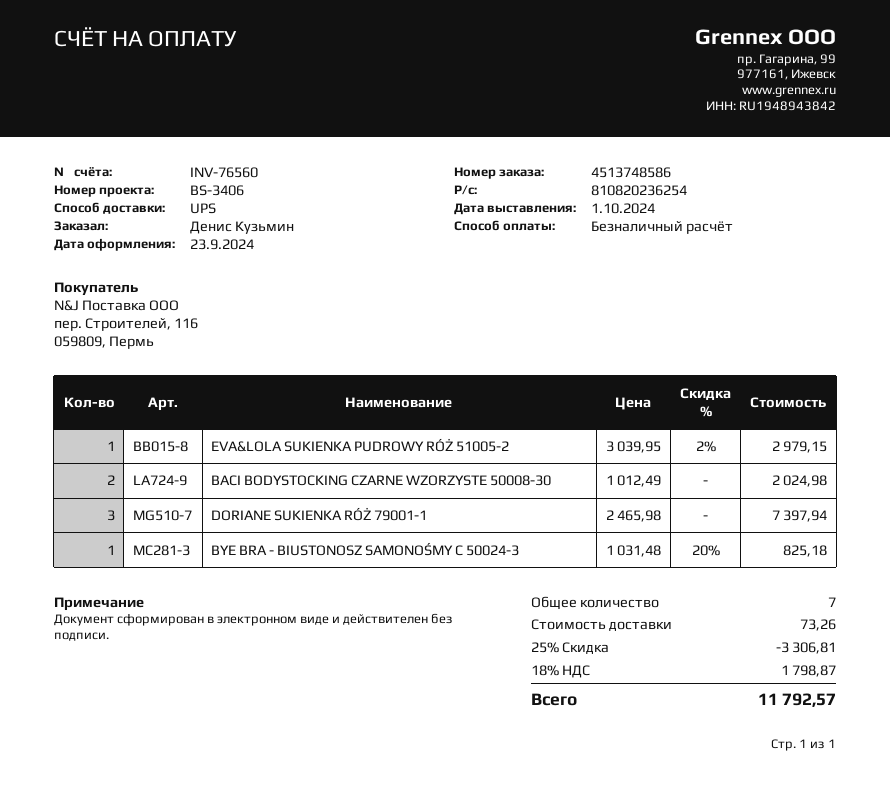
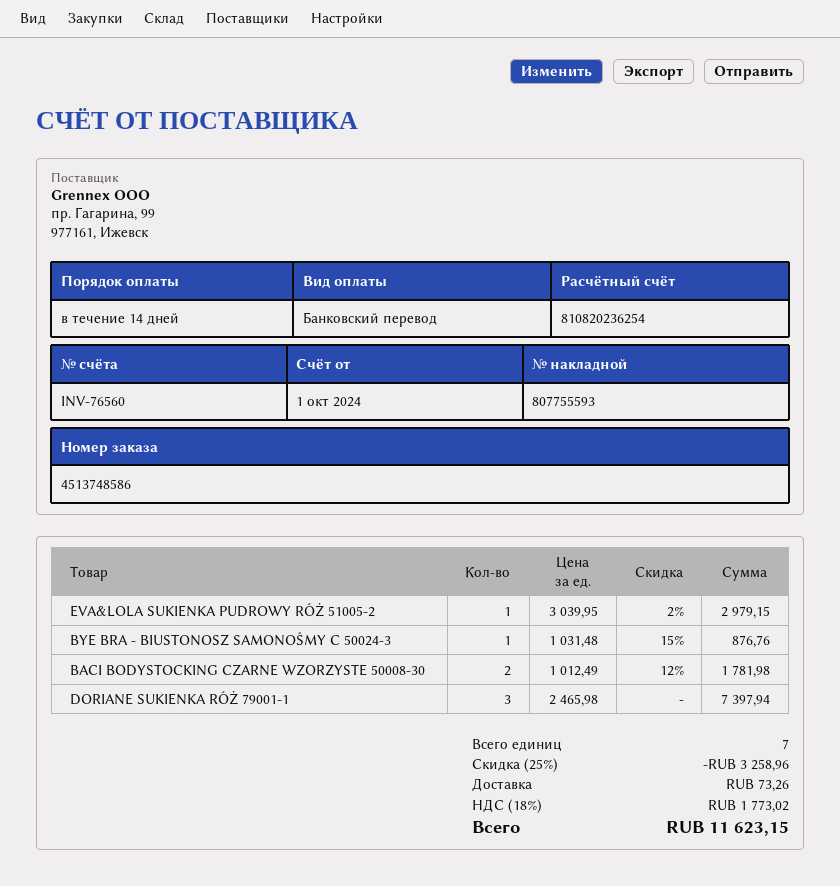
BACI BODYSTOCKING CZARNE WZORZYSTE 50008-30: 2 x 1012.49 = 2024.98 -> 2 x 1012.49 - 12% = 1781.98
BYE BRA - BIUSTONOSZ SAMONOŚMY C 50024-3: 1 x 1031.48 - 20% = 825.18 -> 1 x 1031.48 - 15% = 876.76
discount: 25% = 3306.81 -> 25% = 3258.96
tax: 18% = 1798.87 -> 18% = 1773.02
total: 11792.57 -> 11623.15

